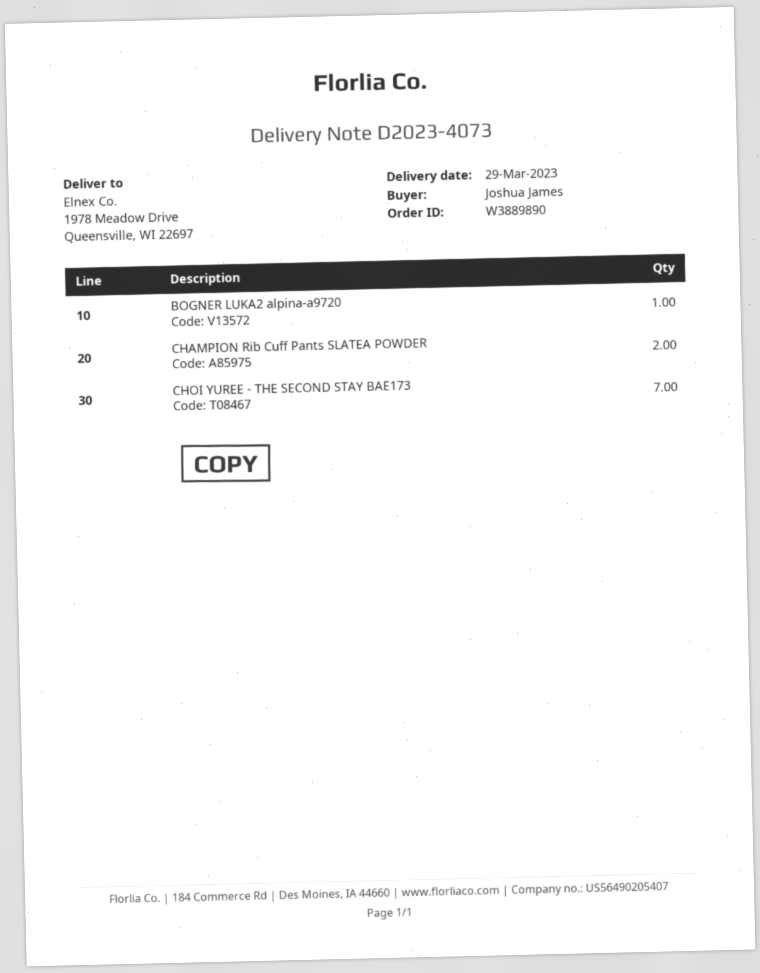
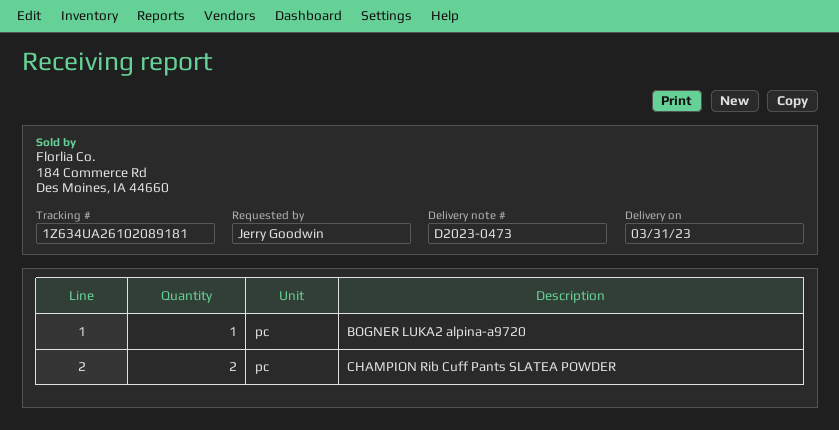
delivery note number: D2023-4073 -> D2023-0473
delivery date: 2023-03-29 -> 2023-03-31
ordered by: Joshua James -> Jerry Goodwin
CHOI YUREE - THE SECOND STAY BAE173: 7 -> none

